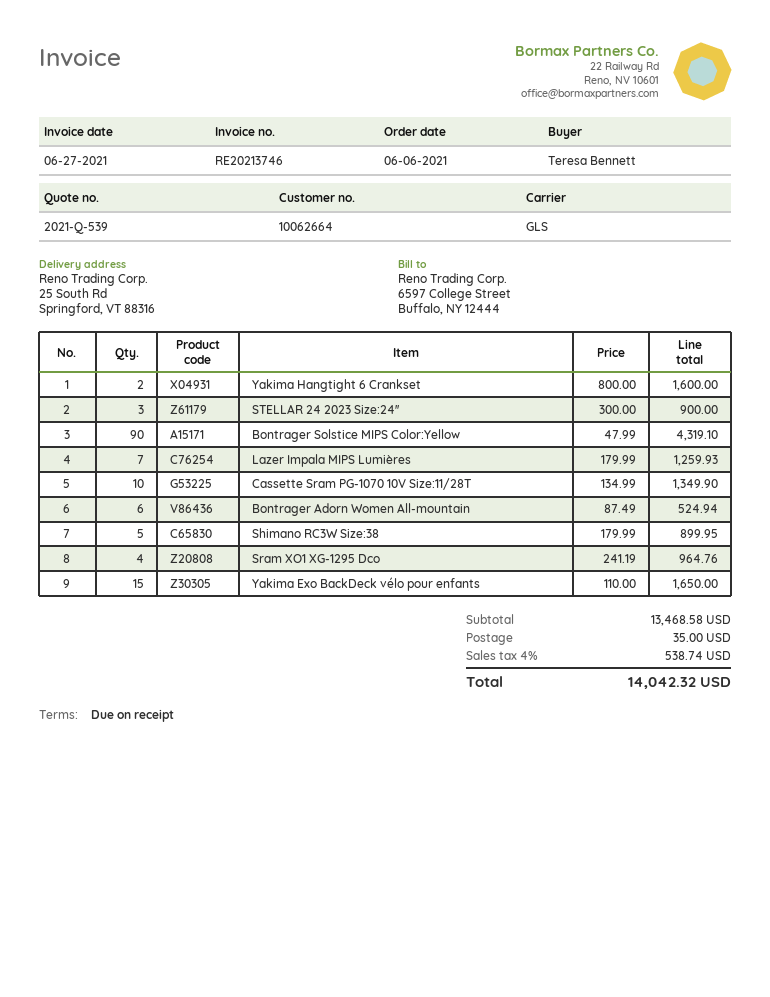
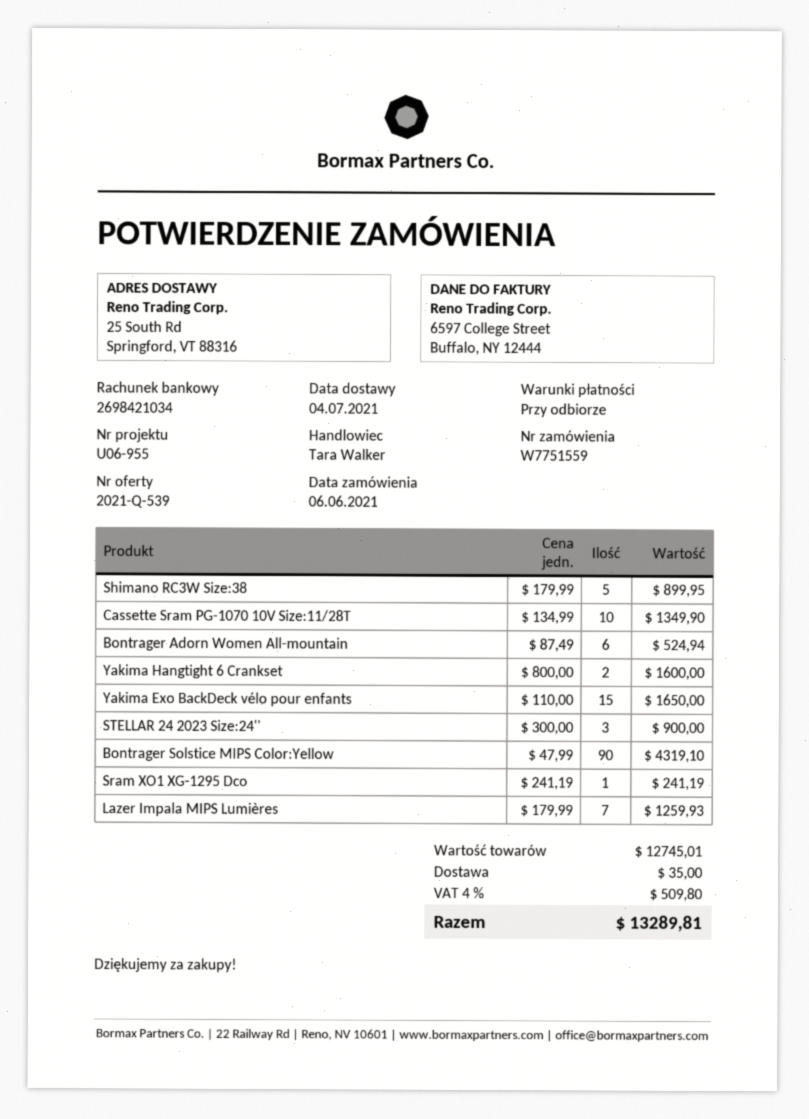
Sram XO1 XG-1295 Dco: 4 x 241.19 = 964.76 -> 1 x 241.19 = 241.19
subtotal: 13468.58 -> 12745.01
tax: 4% = 538.74 -> 4% = 509.80
total: 14042.32 -> 13289.81

